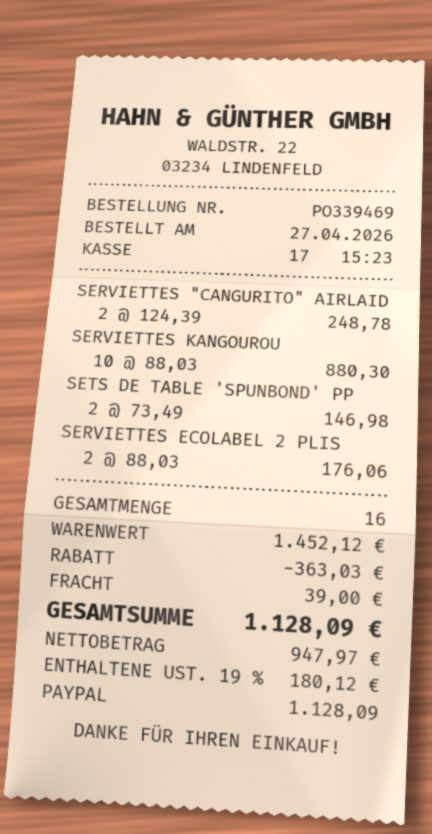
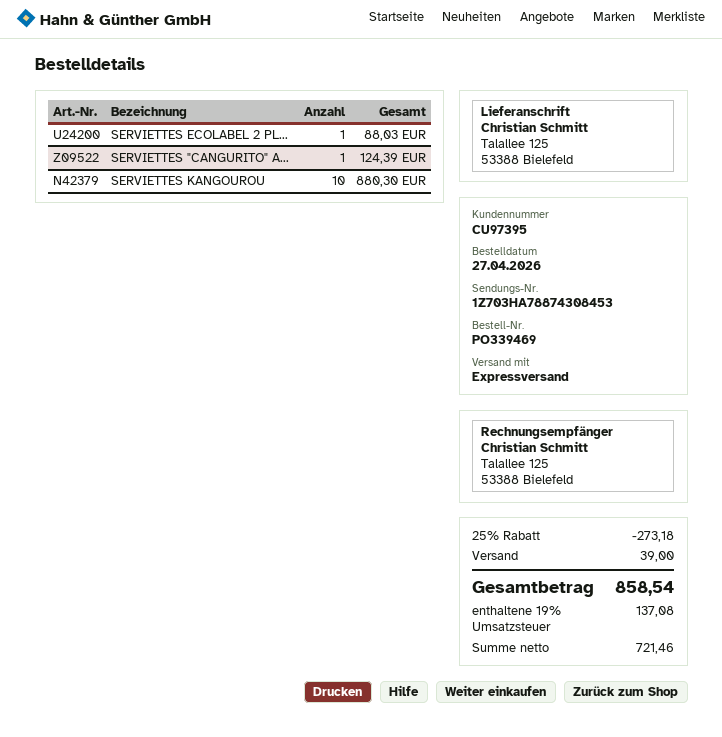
SERVIETTES "CANGURITO" AIRLAID: 2 for 248.78 -> 1 for 124.39
SETS DE TABLE 'SPUNBOND' PP: 2 for 146.98 -> none
SERVIETTES ECOLABEL 2 PLIS: 2 for 176.06 -> 1 for 88.03
discount: 363.03 -> 273.18
net: 947.97 -> 721.46
tax: 19% = 180.12 -> 19% = 137.08
total: 1128.09 -> 858.54

